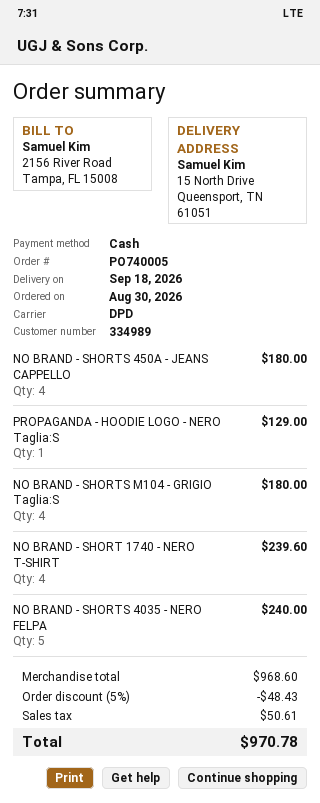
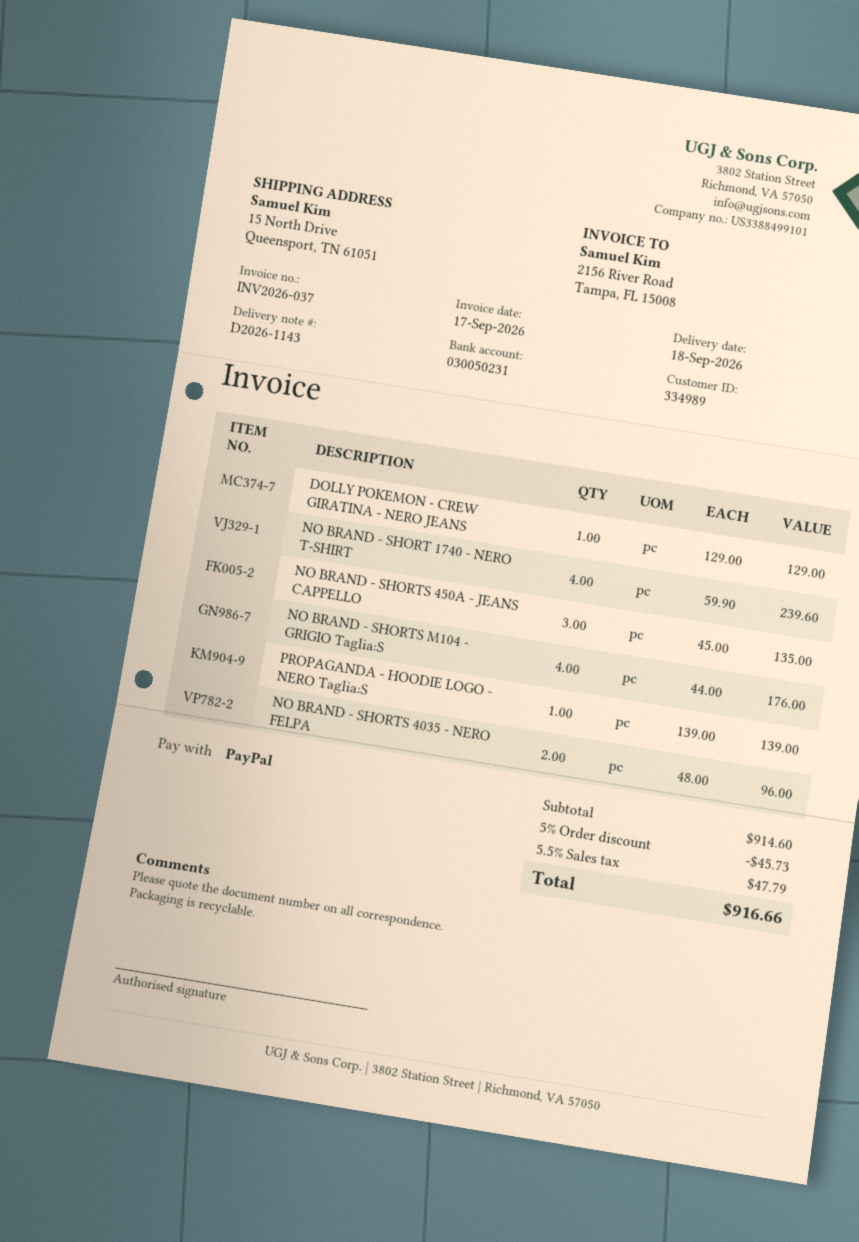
payment method: cash -> PayPal
NO BRAND - SHORTS 450A - JEANS CAPPELLO: 4 for 180.00 -> 3 for 135.00
PROPAGANDA - HOODIE LOGO - NERO Taglia:S: 1 for 129.00 -> 1 for 139.00
NO BRAND - SHORTS M104 - GRIGIO Taglia:S: 4 for 180.00 -> 4 for 176.00
NO BRAND - SHORTS 4035 - NERO FELPA: 5 for 240.00 -> 2 for 96.00
DOLLY POKEMON - CREW GIRATINA - NERO JEANS: none -> 1 for 129.00
subtotal: 968.60 -> 914.60
discount: 5% = 48.43 -> 5% = 45.73
tax: 50.61 -> 47.79
total: 970.78 -> 916.66

